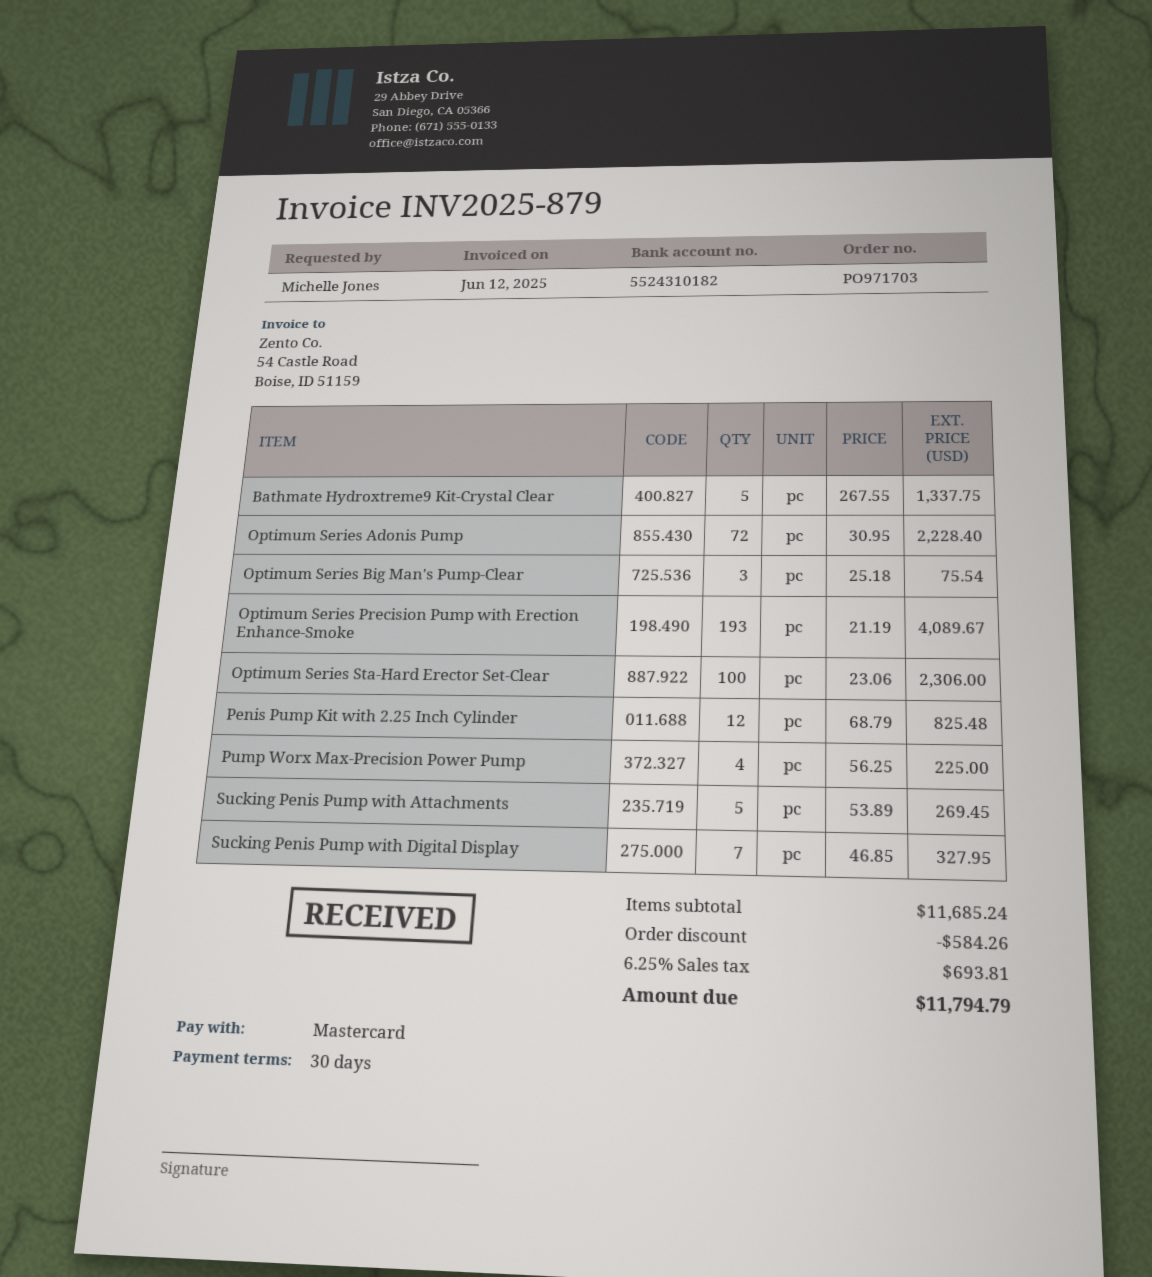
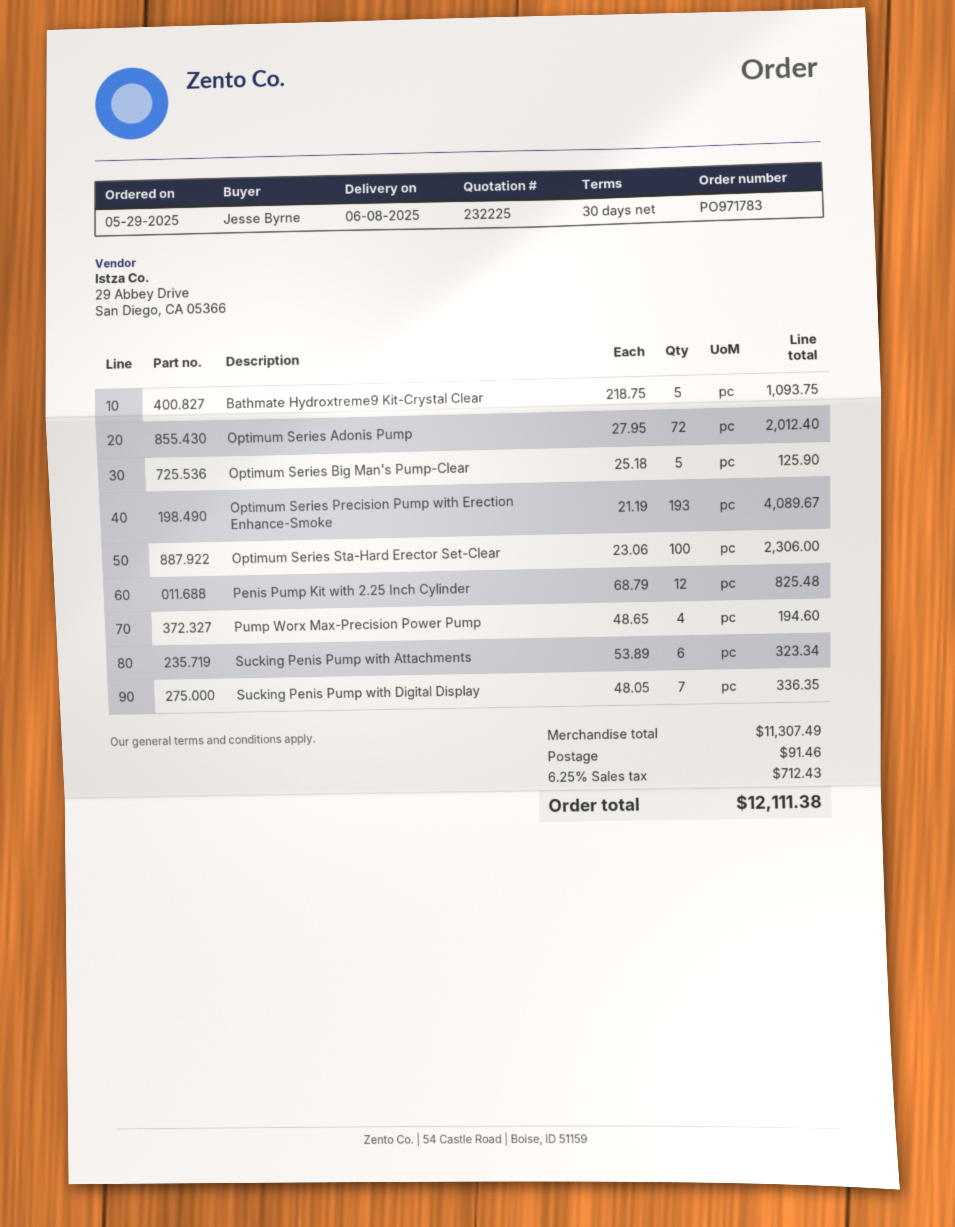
order number: PO971703 -> PO971783
ordered by: Michelle Jones -> Jesse Byrne
Bathmate Hydroxtreme9 Kit-Crystal Clear: 5 x 267.55 = 1337.75 -> 5 x 218.75 = 1093.75
Optimum Series Adonis Pump: 72 x 30.95 = 2228.40 -> 72 x 27.95 = 2012.40
Optimum Series Big Man's Pump-Clear: 3 x 25.18 = 75.54 -> 5 x 25.18 = 125.90
Pump Worx Max-Precision Power Pump: 4 x 56.25 = 225.00 -> 4 x 48.65 = 194.60
Sucking Penis Pump with Attachments: 5 x 53.89 = 269.45 -> 6 x 53.89 = 323.34
Sucking Penis Pump with Digital Display: 7 x 46.85 = 327.95 -> 7 x 48.05 = 336.35
subtotal: 11685.24 -> 11307.49
discount: 584.26 -> none
shipping: none -> 91.46
tax: 6.25% = 693.81 -> 6.25% = 712.43
total: 11794.79 -> 12111.38

